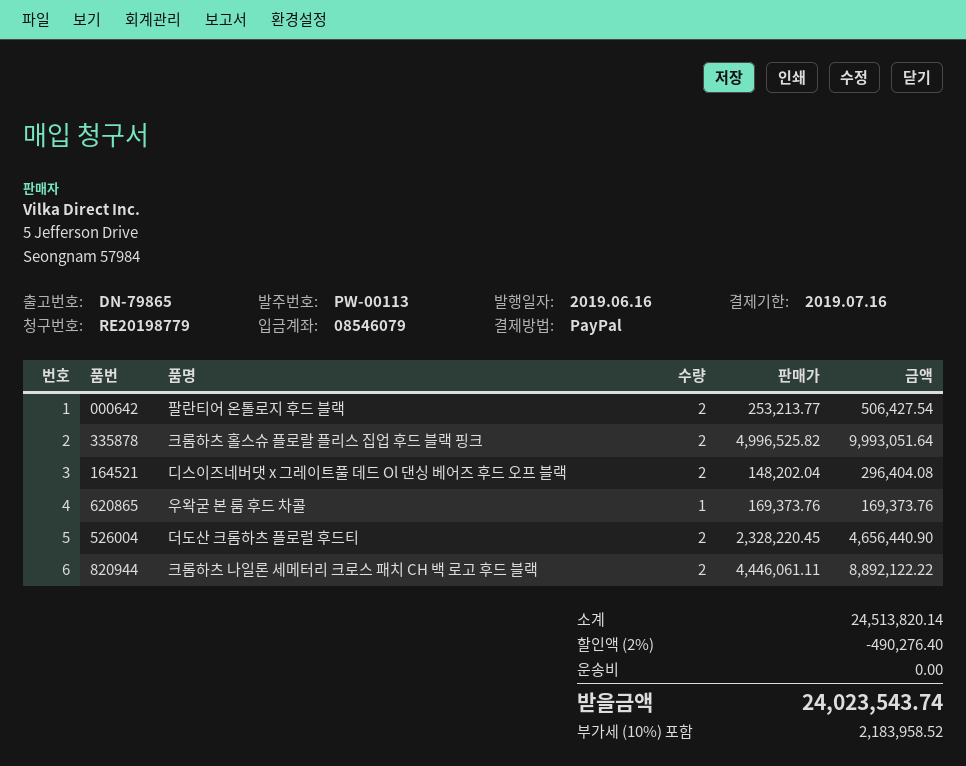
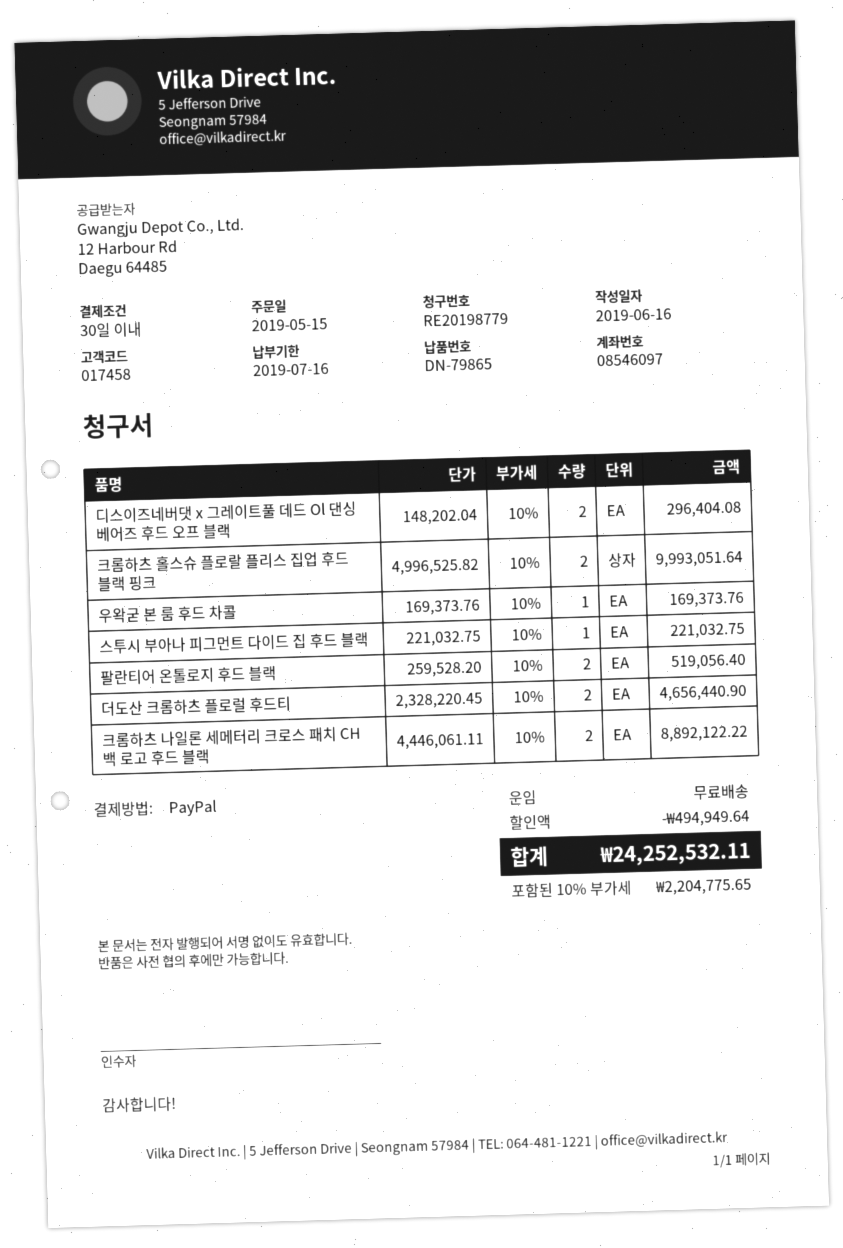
bank account: 08546079 -> 08546097
팔란티어 온톨로지 후드 블랙: 2 x 253213.77 = 506427.54 -> 2 x 259528.20 = 519056.40
스투시 부아나 피그먼트 다이드 집 후드 블랙: none -> 1 x 221032.75 = 221032.75
discount: 490276.40 -> 494949.64
tax: 10% = 2183958.52 -> 10% = 2204775.65
total: 24023543.74 -> 24252532.11

